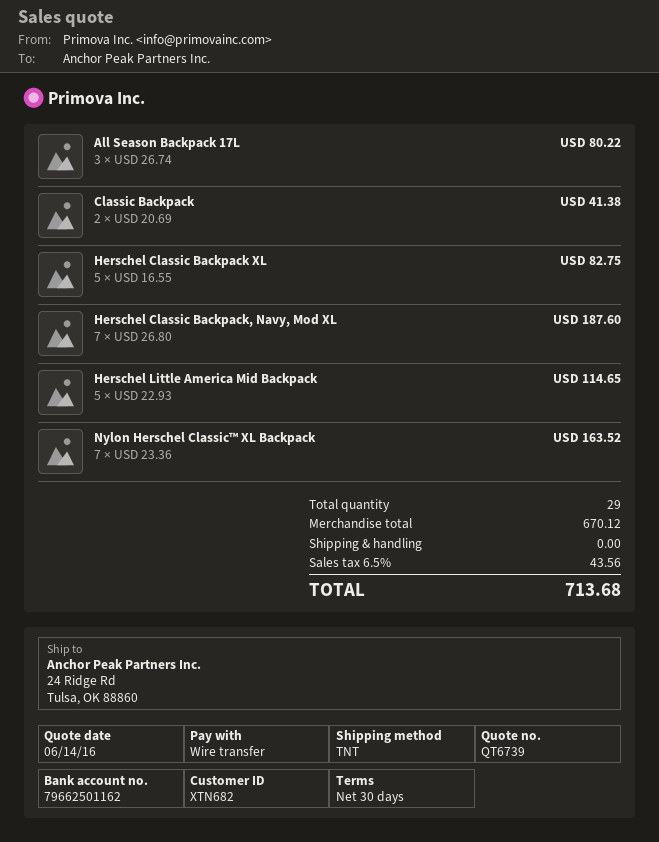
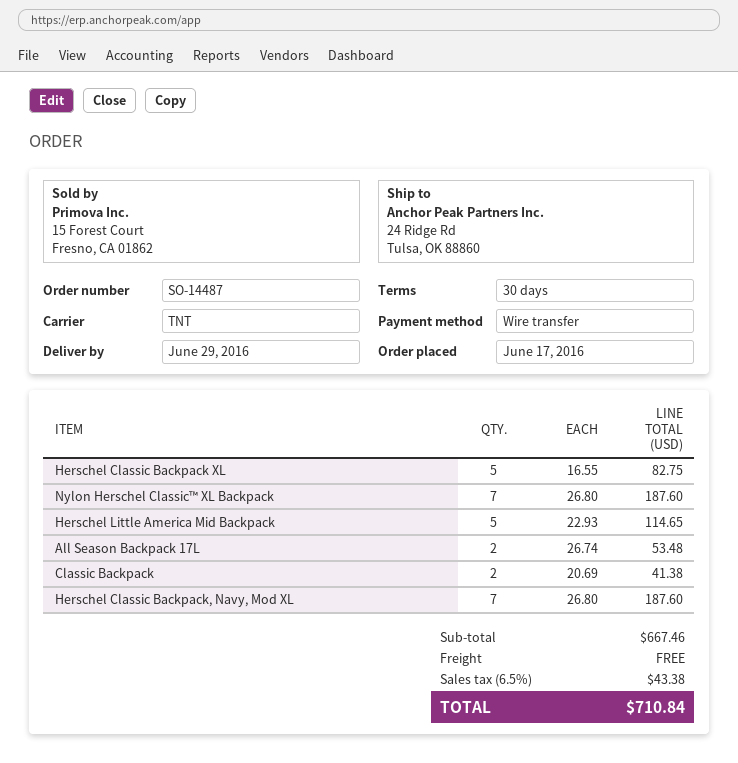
All Season Backpack 17L: 3 x 26.74 = 80.22 -> 2 x 26.74 = 53.48
Nylon Herschel Classic™ XL Backpack: 7 x 23.36 = 163.52 -> 7 x 26.80 = 187.60
subtotal: 670.12 -> 667.46
tax: 6.5% = 43.56 -> 6.5% = 43.38
total: 713.68 -> 710.84

